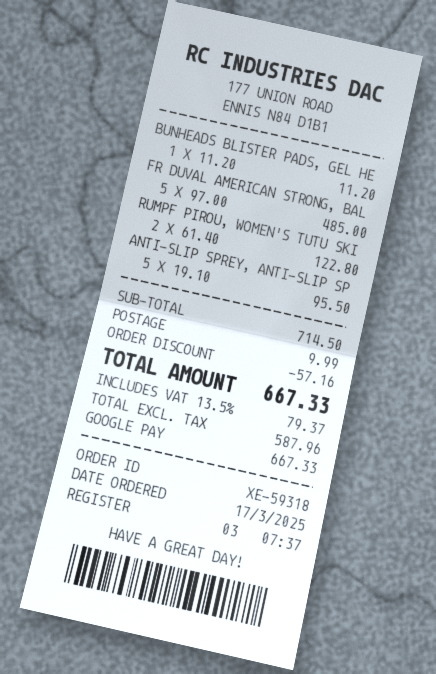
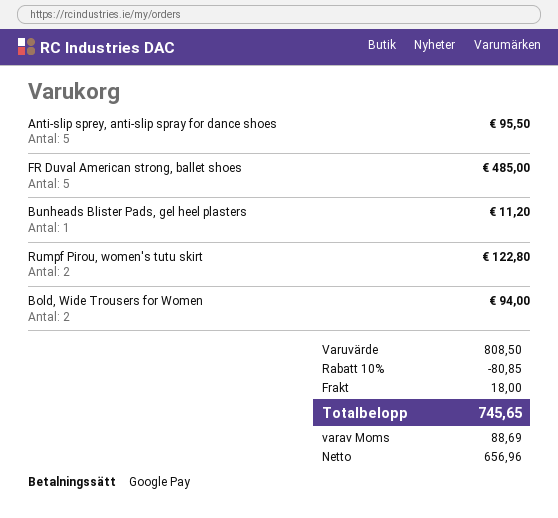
Bold, Wide Trousers for Women: none -> 2 for 94.00
subtotal: 714.50 -> 808.50
discount: 57.16 -> 80.85
shipping: 9.99 -> 18.00
net: 587.96 -> 656.96
tax: 79.37 -> 88.69
total: 667.33 -> 745.65

